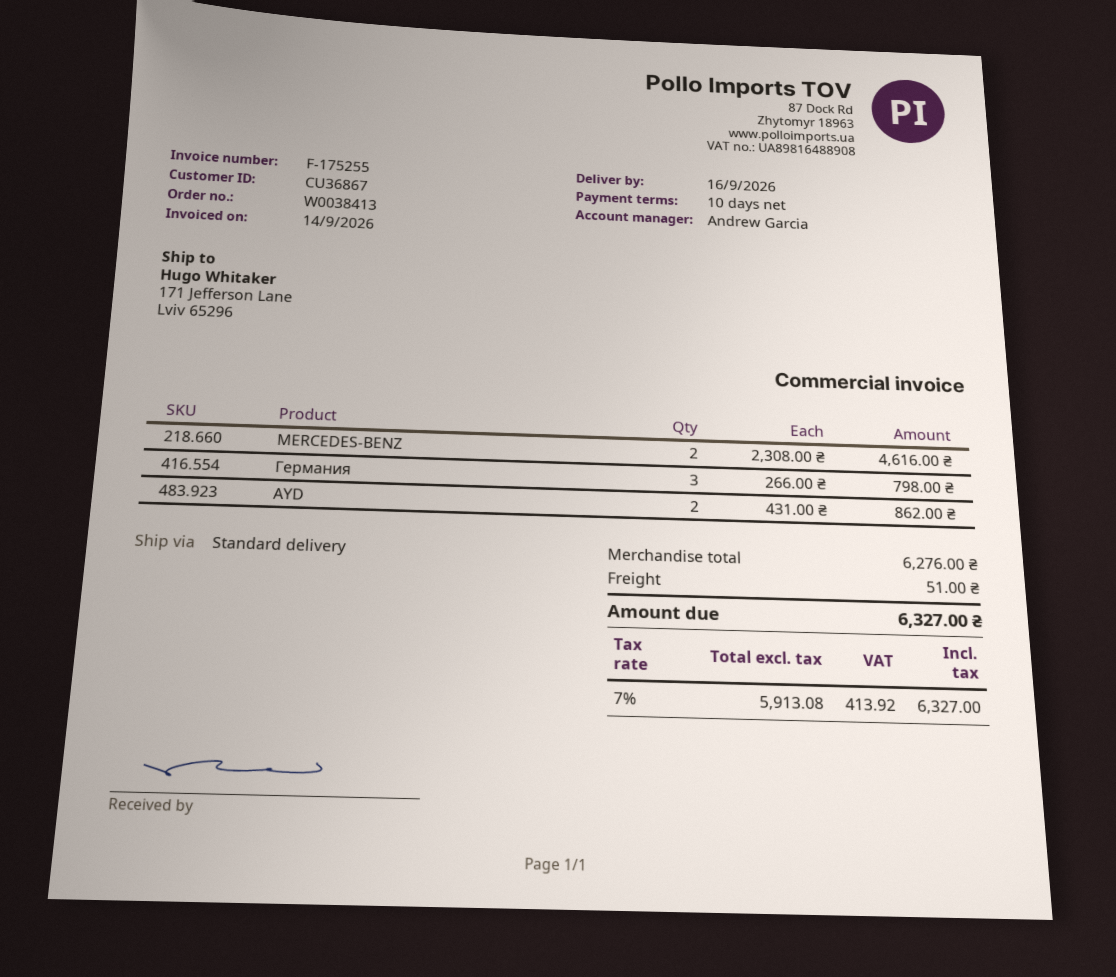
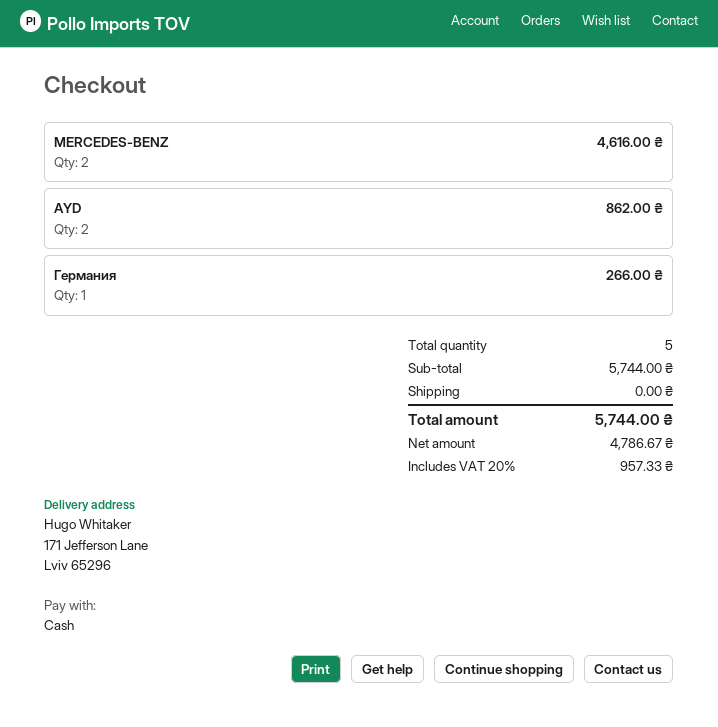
Германия: 3 for 798.00 -> 1 for 266.00
subtotal: 6276.00 -> 5744.00
shipping: 51.00 -> 0.00
net: 5913.08 -> 4786.67
tax: 7% = 413.92 -> 20% = 957.33
total: 6327.00 -> 5744.00

